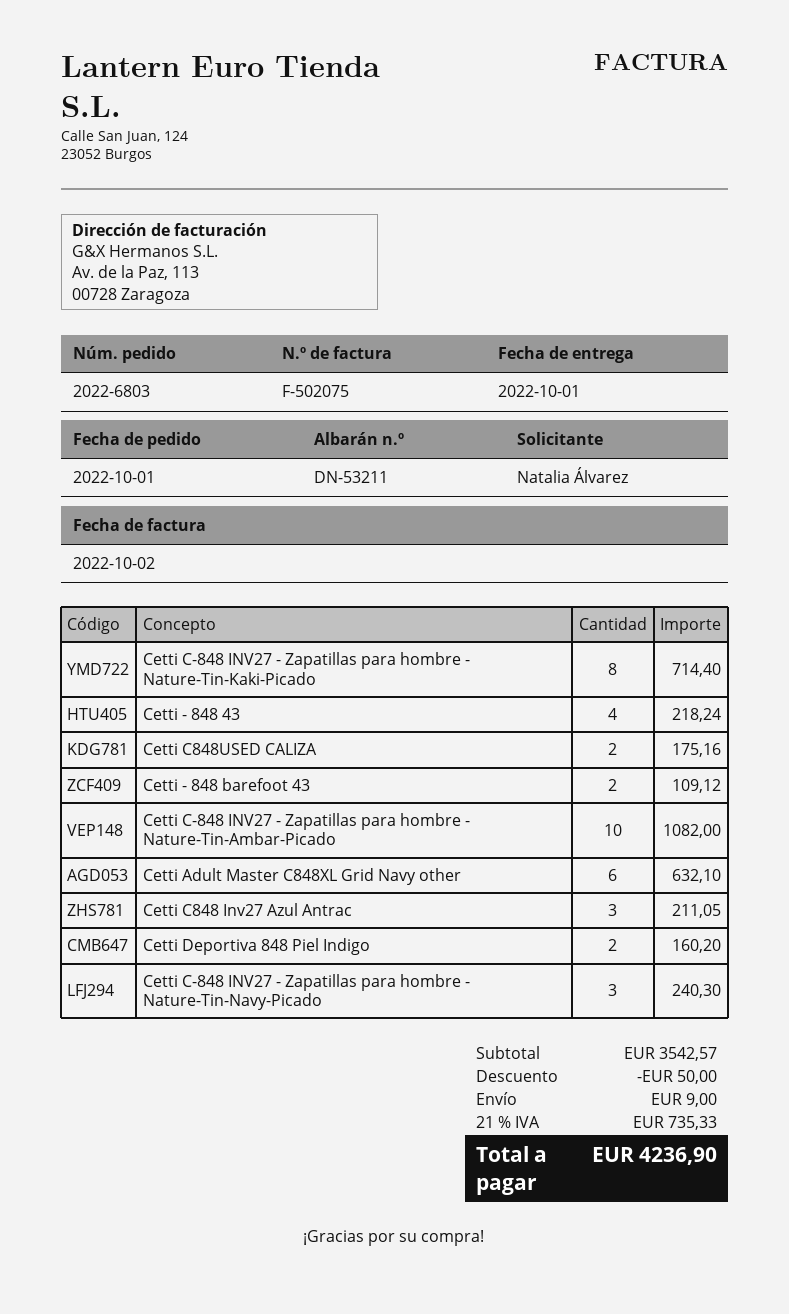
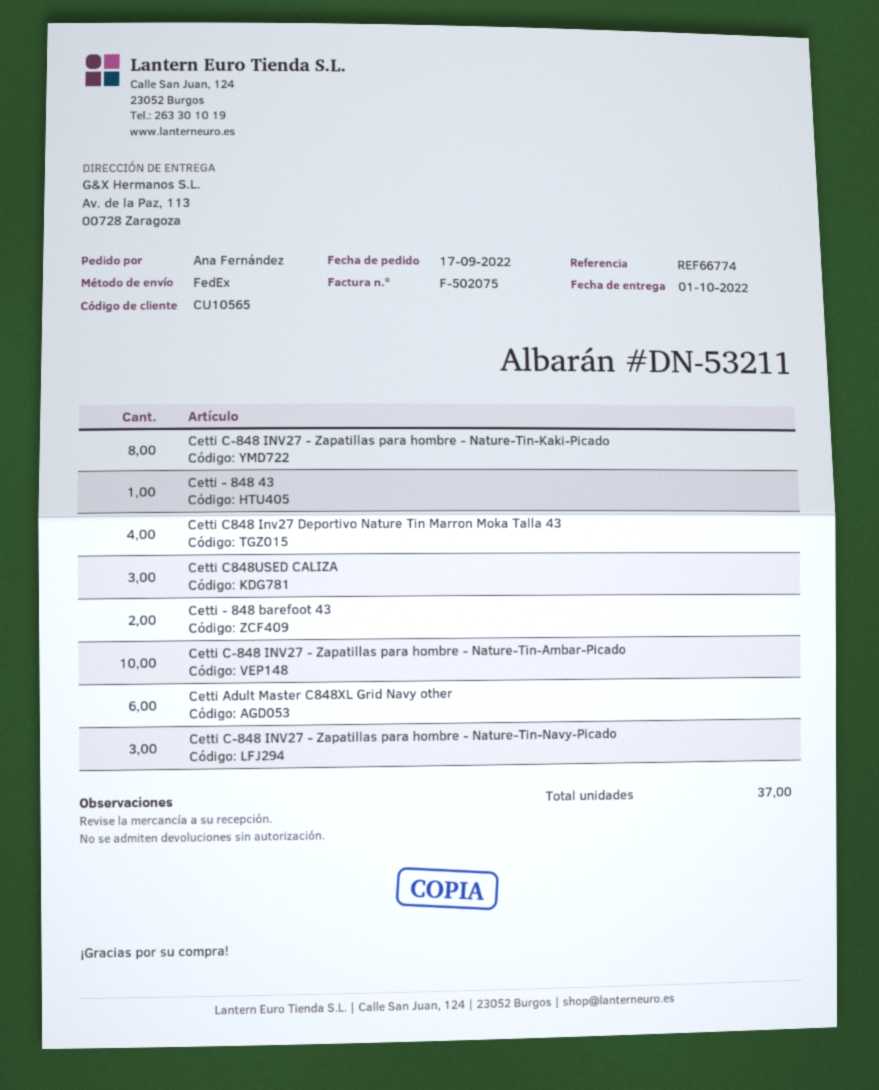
order date: 2022-10-01 -> 2022-09-17
ordered by: Natalia Álvarez -> Ana Fernández
Cetti - 848 43: 4 -> 1
Cetti C848USED CALIZA: 2 -> 3
Cetti C848 Inv27 Azul Antrac: 3 -> none
Cetti Deportiva 848 Piel Indigo: 2 -> none
Cetti C848 Inv27 Deportivo Nature Tin Marron Moka Talla 43: none -> 4

